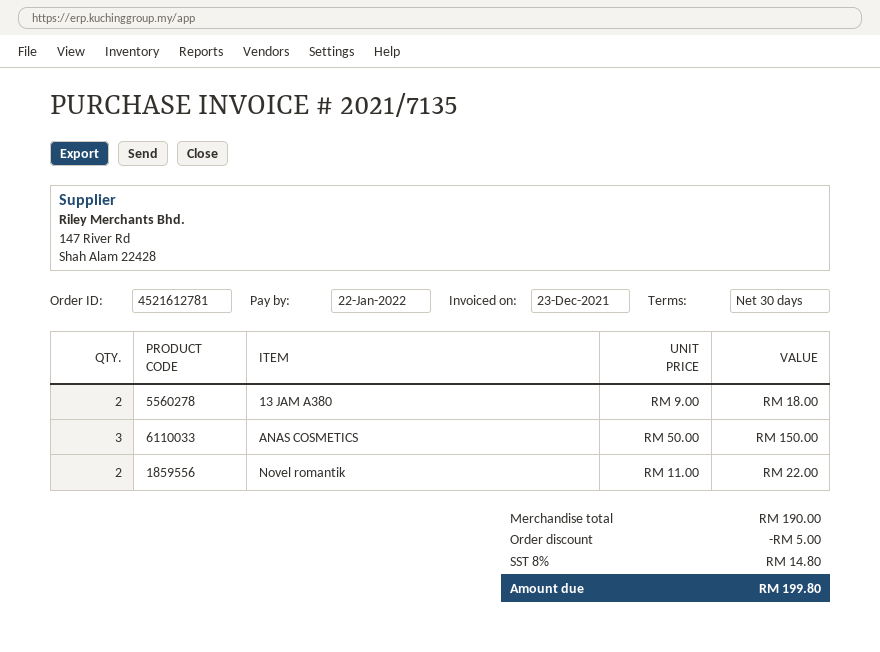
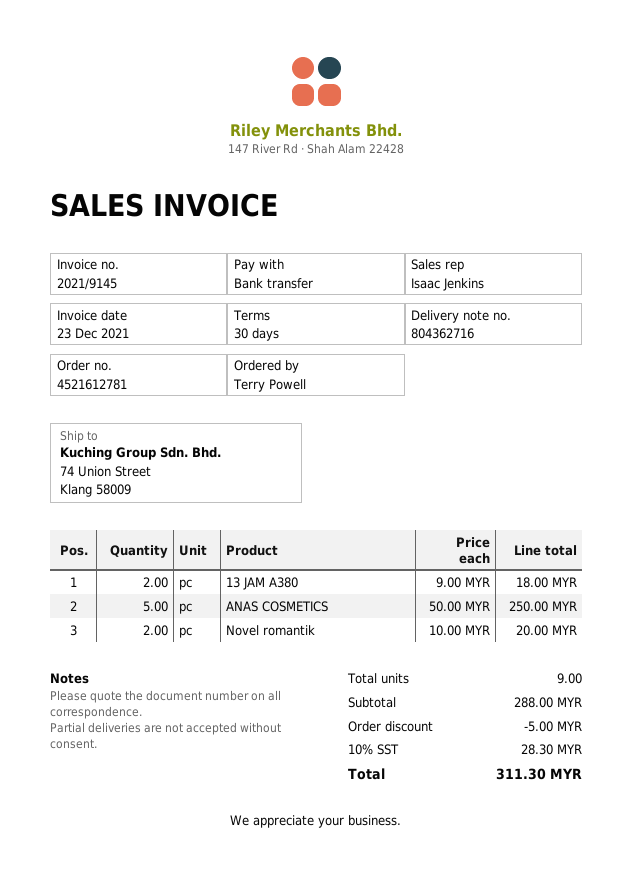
invoice number: 2021/7135 -> 2021/9145
ANAS COSMETICS: 3 x 50.00 = 150.00 -> 5 x 50.00 = 250.00
Novel romantik: 2 x 11.00 = 22.00 -> 2 x 10.00 = 20.00
subtotal: 190.00 -> 288.00
tax: 8% = 14.80 -> 10% = 28.30
total: 199.80 -> 311.30

